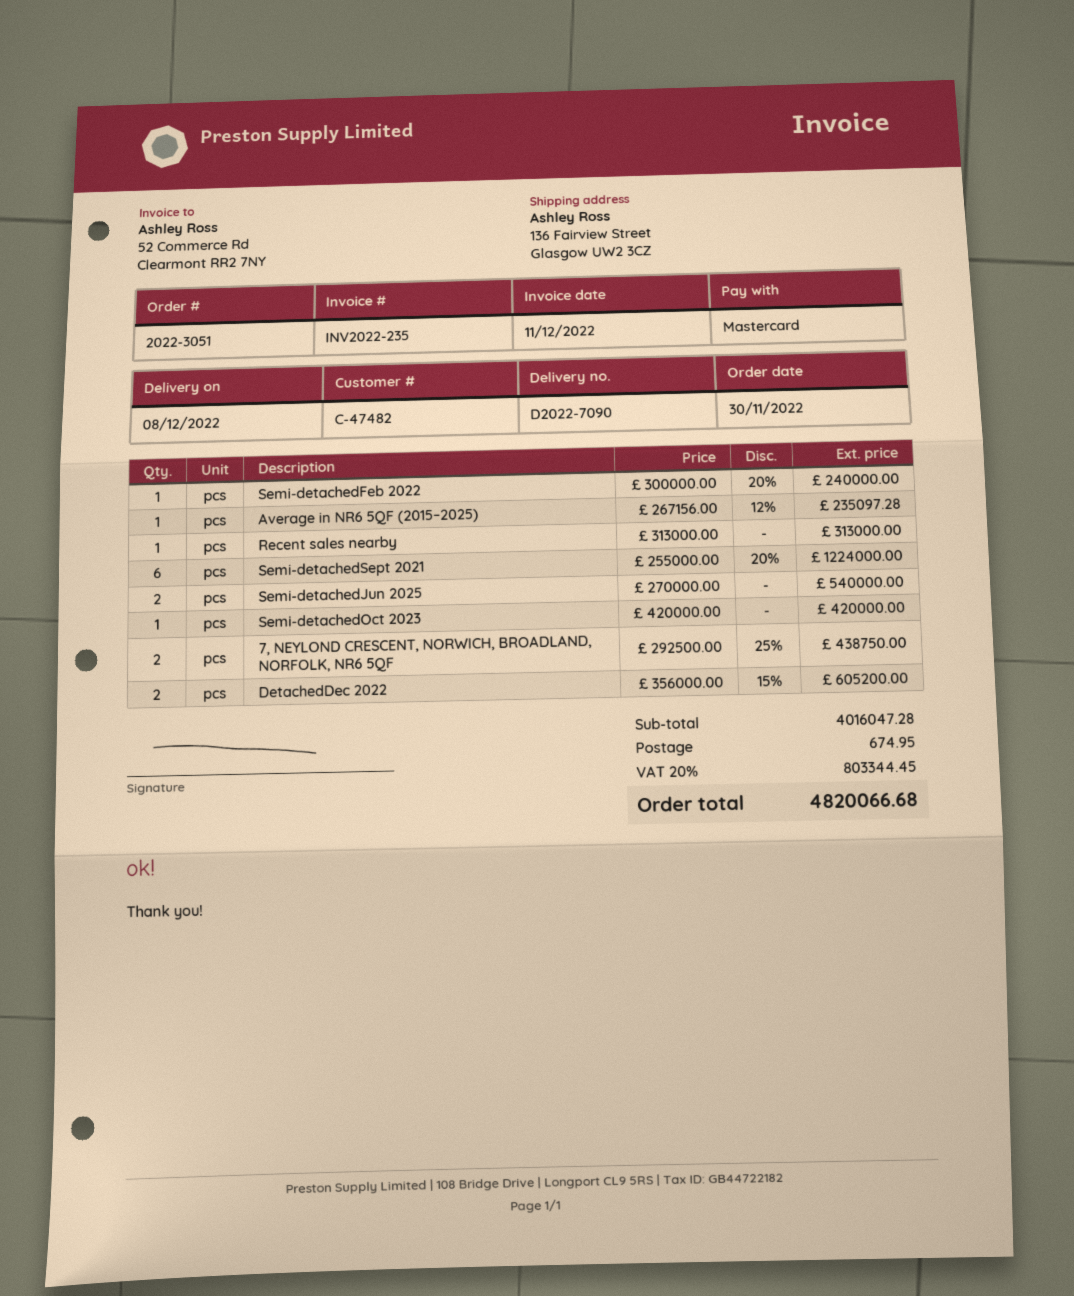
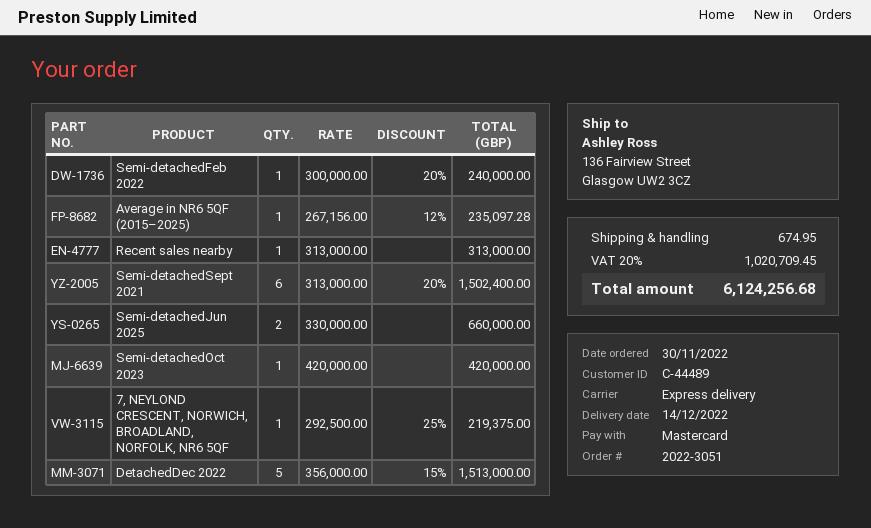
delivery date: 2022-12-08 -> 2022-12-14
customer number: C-47482 -> C-44489
Semi-detachedSept 2021: 6 x 255000.00 - 20% = 1224000.00 -> 6 x 313000.00 - 20% = 1502400.00
Semi-detachedJun 2025: 2 x 270000.00 = 540000.00 -> 2 x 330000.00 = 660000.00
7, NEYLOND CRESCENT, NORWICH, BROADLAND, NORFOLK, NR6 5QF: 2 x 292500.00 - 25% = 438750.00 -> 1 x 292500.00 - 25% = 219375.00
DetachedDec 2022: 2 x 356000.00 - 15% = 605200.00 -> 5 x 356000.00 - 15% = 1513000.00
tax: 20% = 803344.45 -> 20% = 1020709.45
total: 4820066.68 -> 6124256.68

